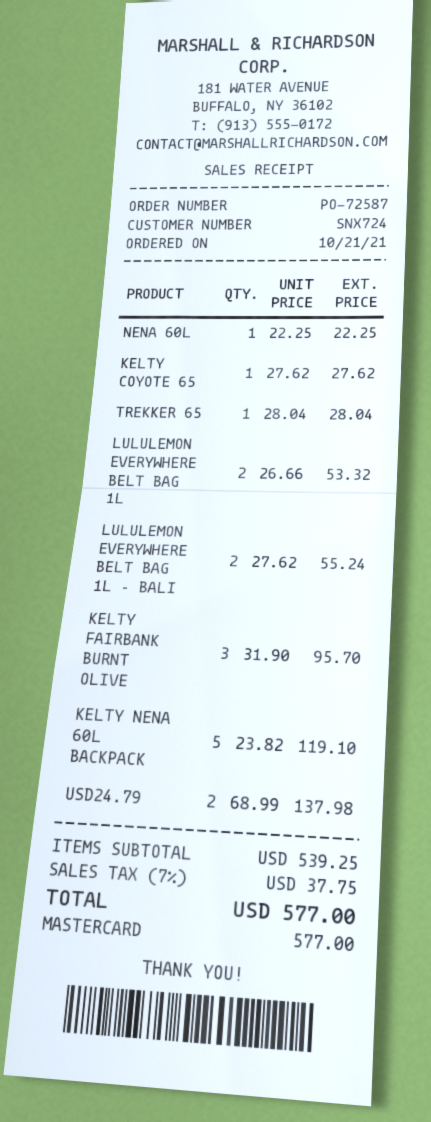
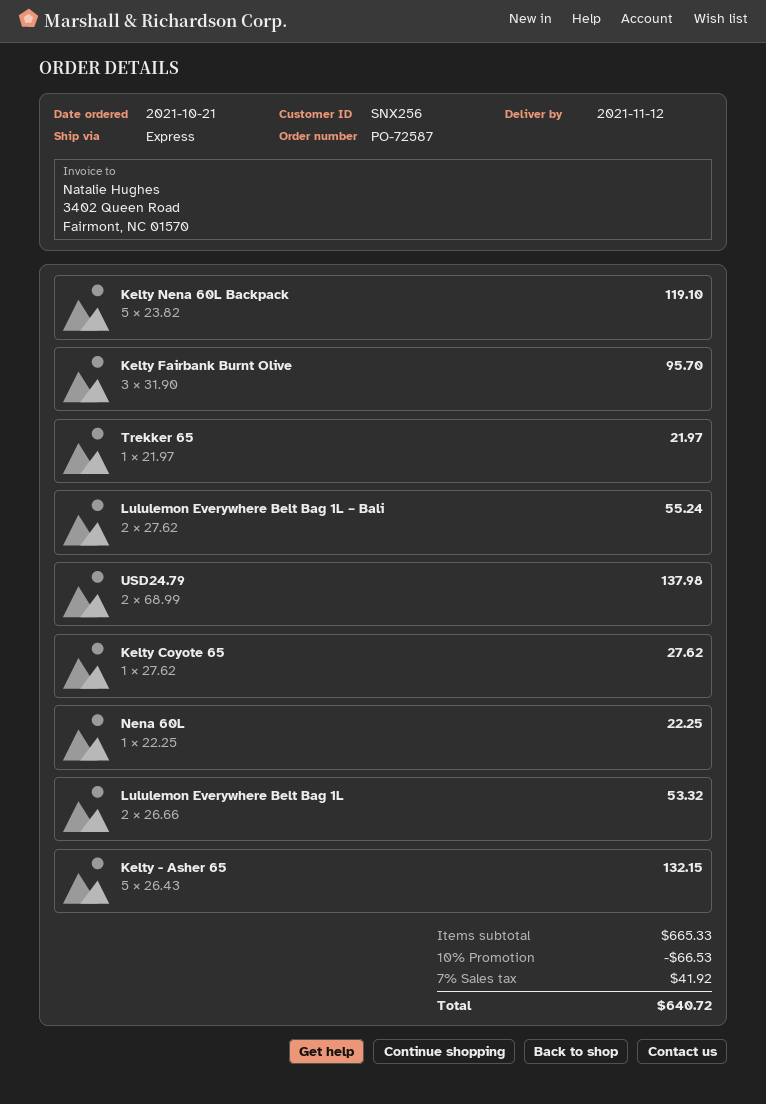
customer number: SNX724 -> SNX256
TREKKER 65: 1 x 28.04 = 28.04 -> 1 x 21.97 = 21.97
Kelty - Asher 65: none -> 5 x 26.43 = 132.15
subtotal: 539.25 -> 665.33
discount: none -> 10% = 66.53
tax: 7% = 37.75 -> 7% = 41.92
total: 577.00 -> 640.72

